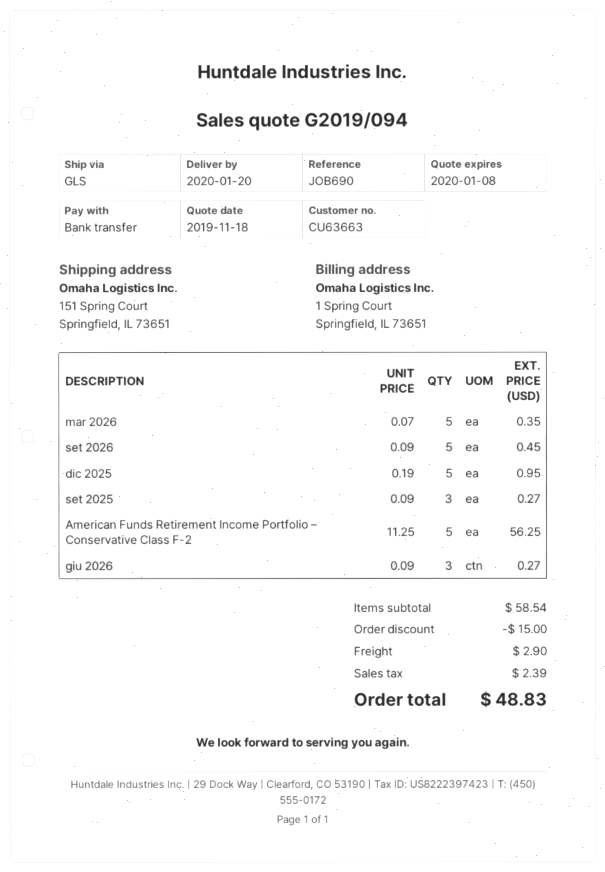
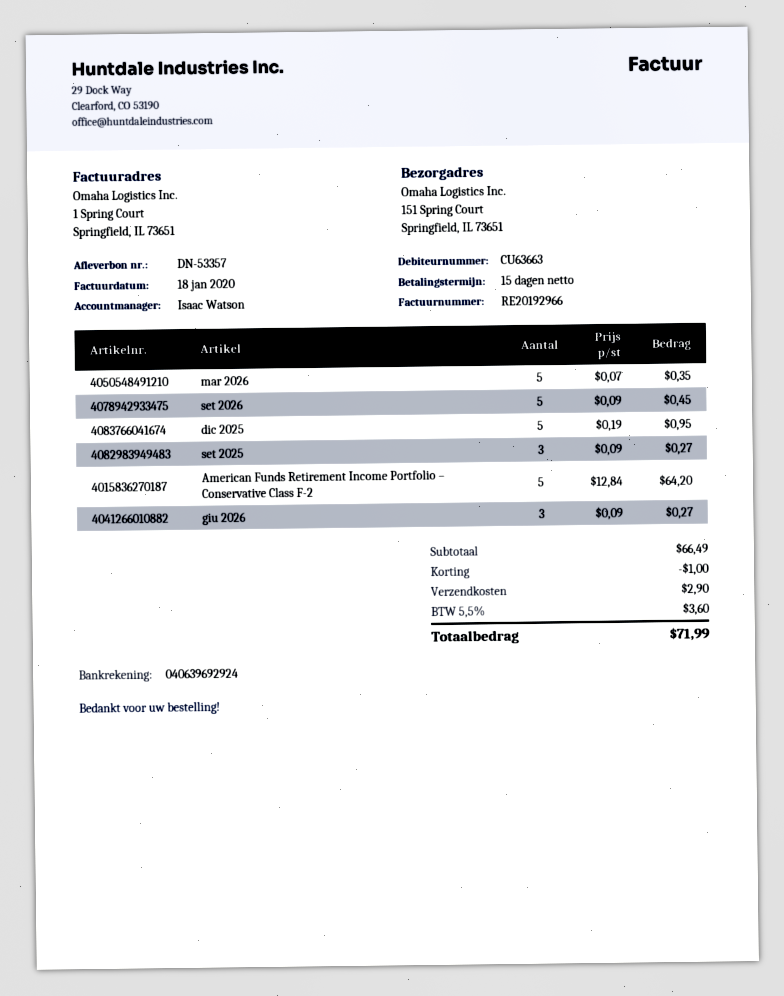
American Funds Retirement Income Portfolio – Conservative Class F-2: 5 x 11.25 = 56.25 -> 5 x 12.84 = 64.20
subtotal: 58.54 -> 66.49
discount: 15.00 -> 1.00
tax: 2.39 -> 3.60
total: 48.83 -> 71.99

